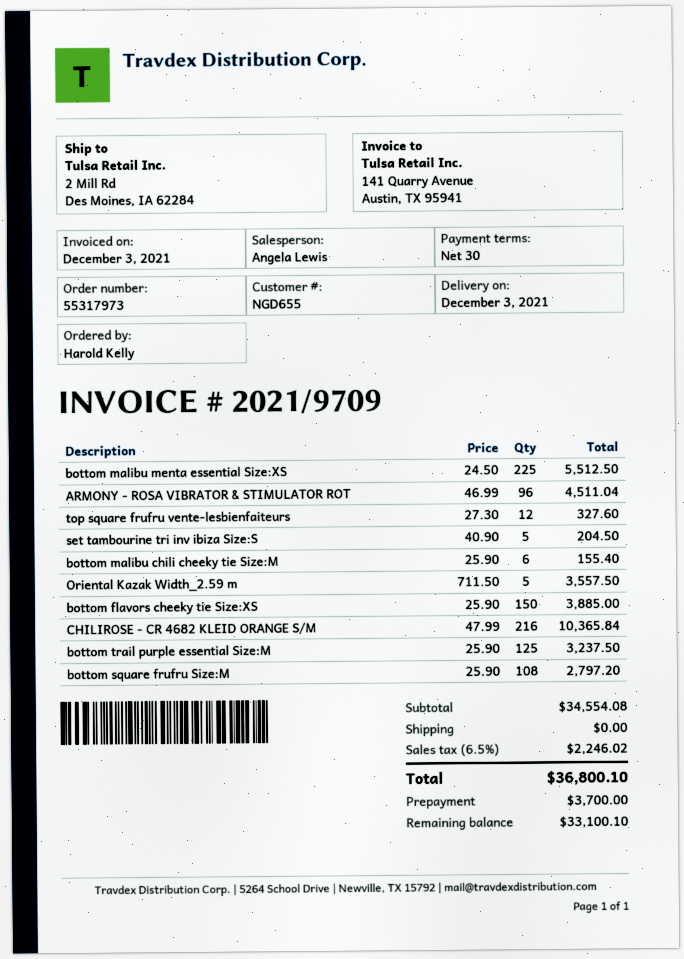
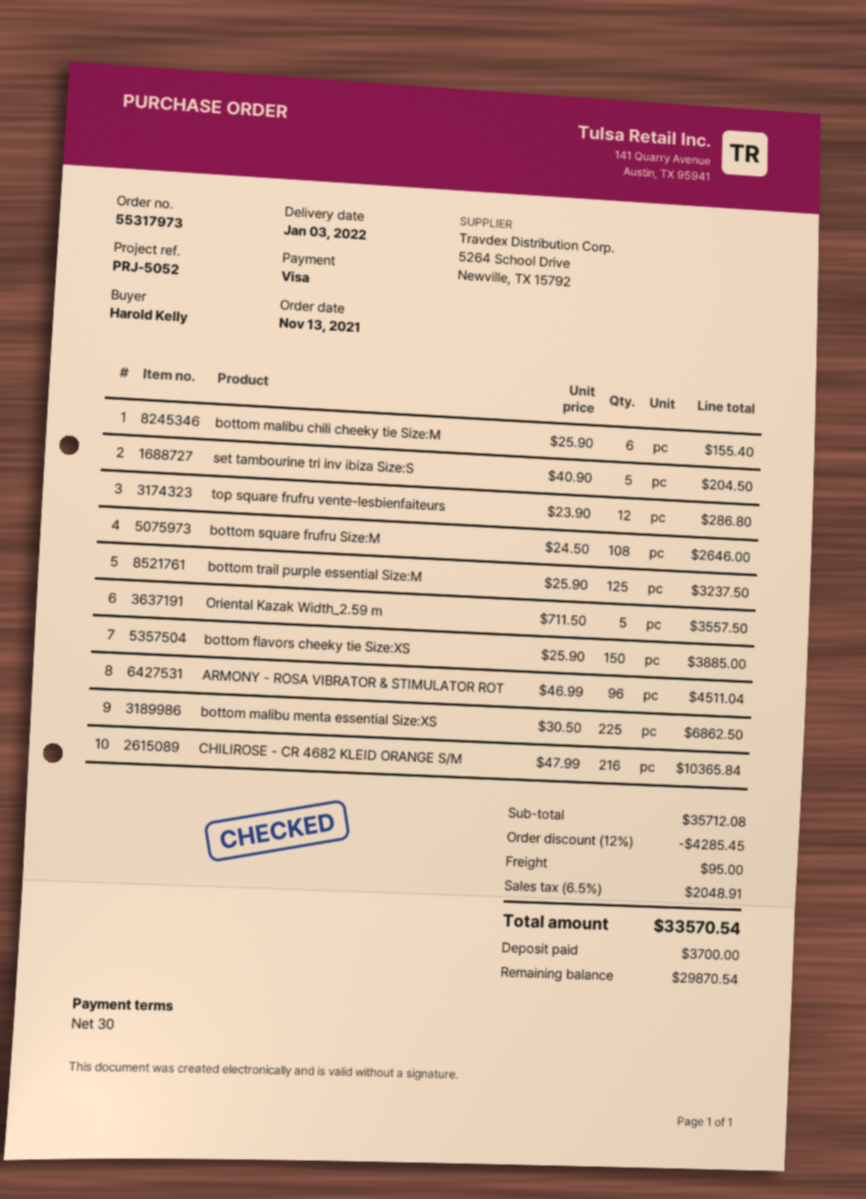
delivery date: 2021-12-03 -> 2022-01-03
bottom malibu menta essential Size:XS: 225 x 24.50 = 5512.50 -> 225 x 30.50 = 6862.50
top square frufru vente-lesbienfaiteurs: 12 x 27.30 = 327.60 -> 12 x 23.90 = 286.80
bottom square frufru Size:M: 108 x 25.90 = 2797.20 -> 108 x 24.50 = 2646.00
subtotal: 34554.08 -> 35712.08
discount: none -> 12% = 4285.45
shipping: 0.00 -> 95.00
tax: 6.5% = 2246.02 -> 6.5% = 2048.91
total: 36800.10 -> 33570.54
balance: 33100.10 -> 29870.54

